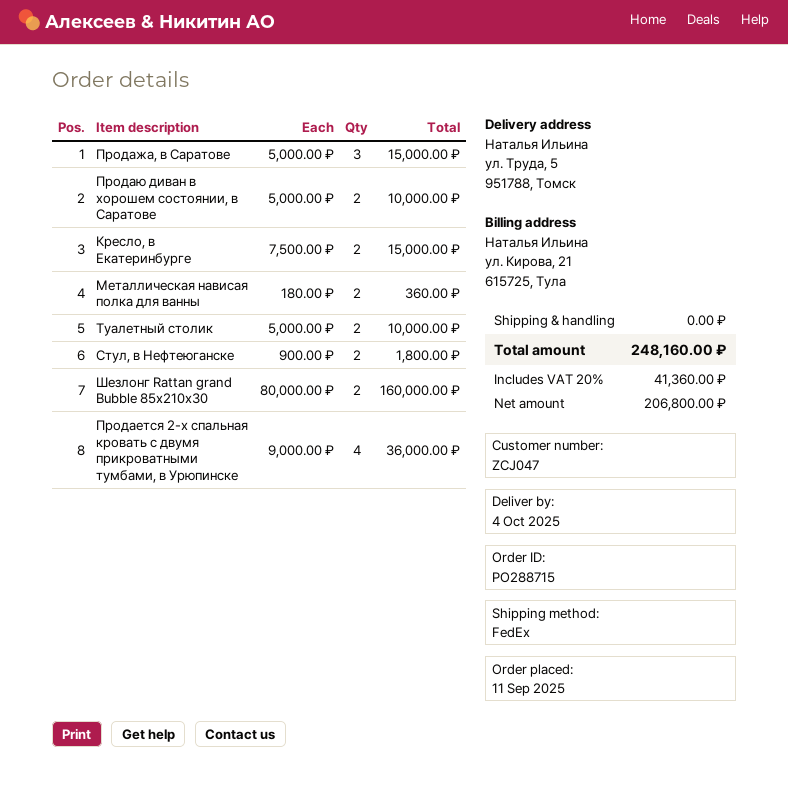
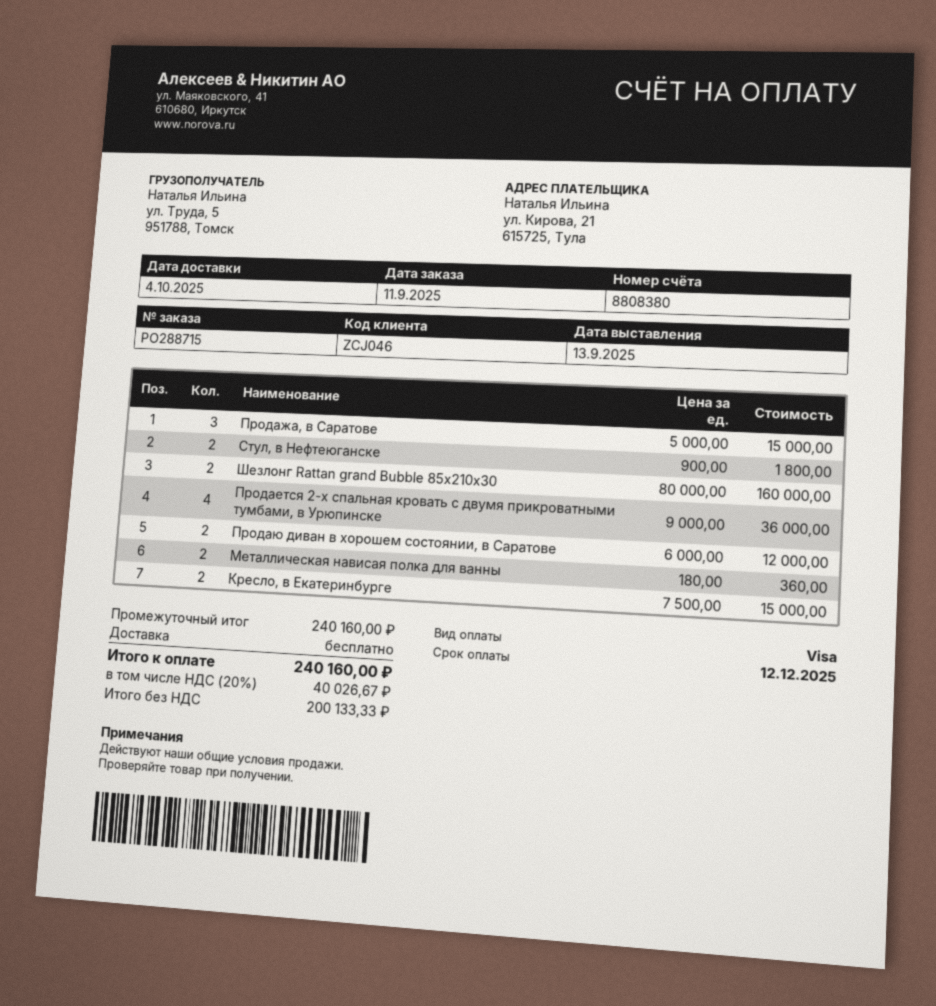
customer number: ZCJ047 -> ZCJ046
Продаю диван в хорошем состоянии, в Саратове: 2 x 5000.00 = 10000.00 -> 2 x 6000.00 = 12000.00
Туалетный столик: 2 x 5000.00 = 10000.00 -> none
net: 206800.00 -> 200133.33
tax: 20% = 41360.00 -> 20% = 40026.67
total: 248160.00 -> 240160.00

